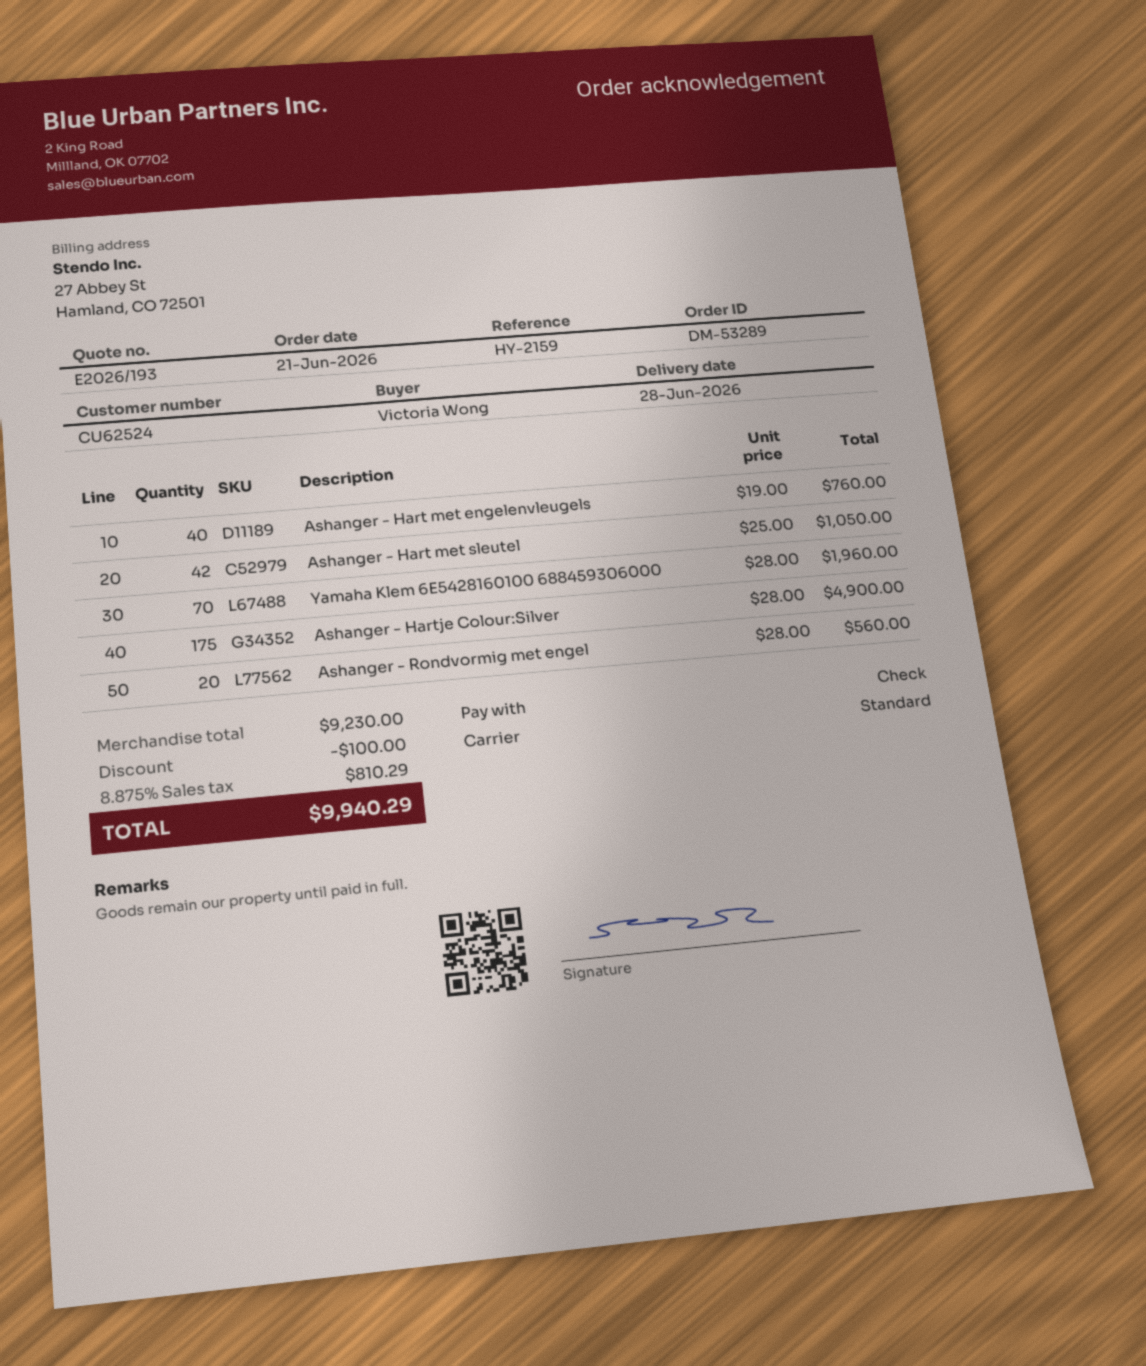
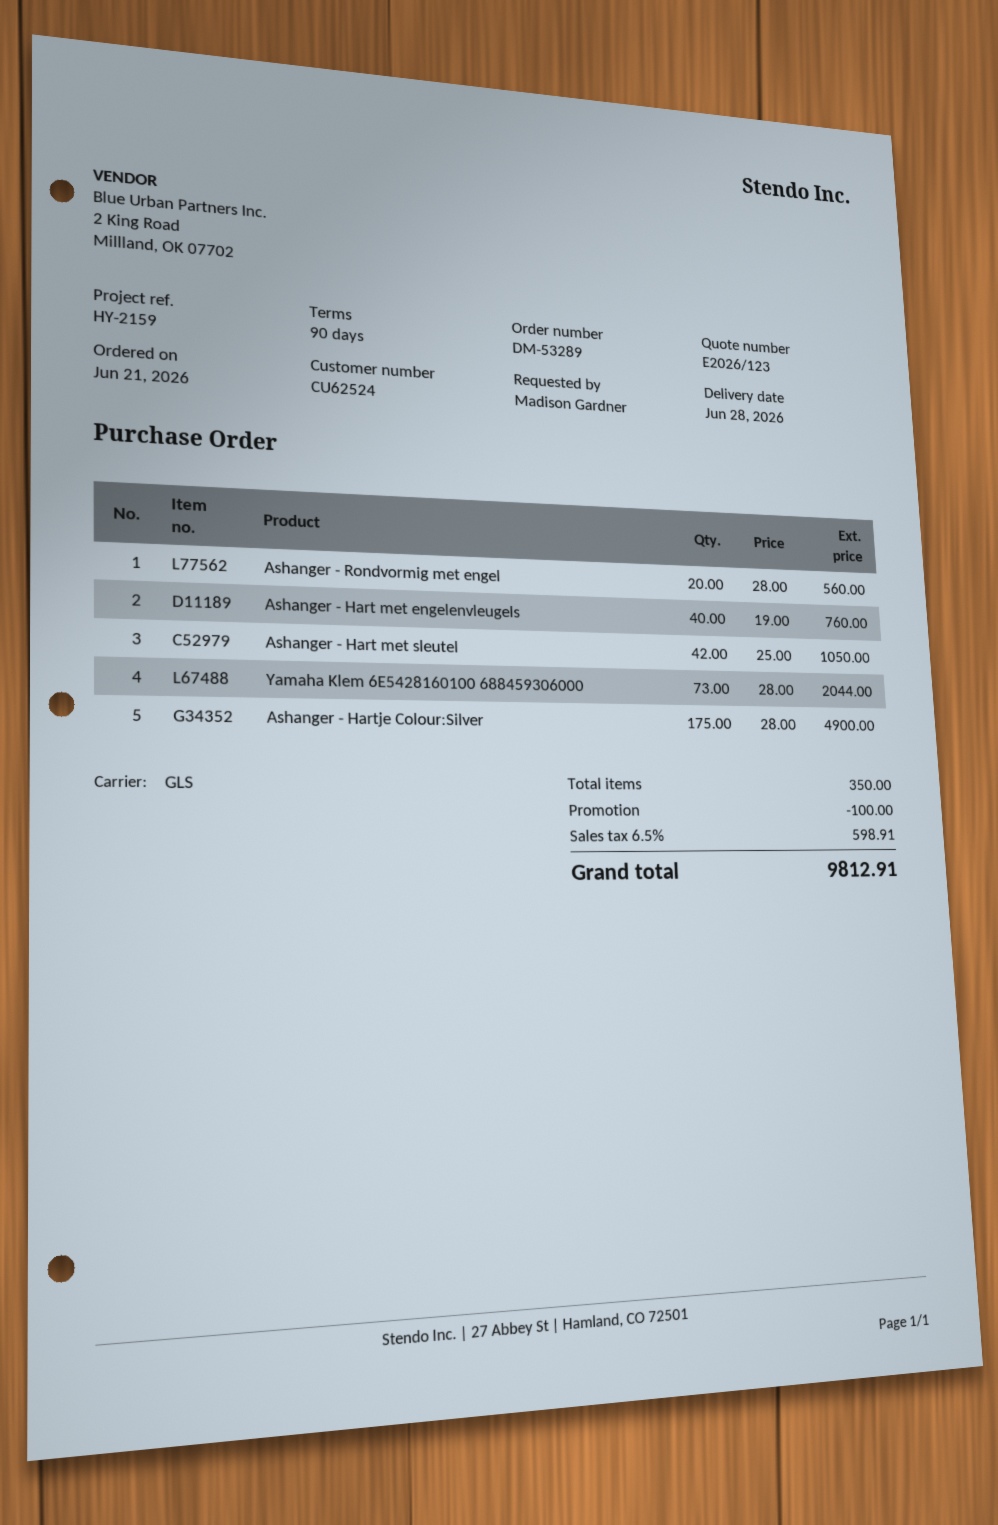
quote number: E2026/193 -> E2026/123
ordered by: Victoria Wong -> Madison Gardner
shipping method: standard -> GLS
Yamaha Klem 6E5428160100 688459306000: 70 x 28.00 = 1960.00 -> 73 x 28.00 = 2044.00
tax: 8.875% = 810.29 -> 6.5% = 598.91
total: 9940.29 -> 9812.91

